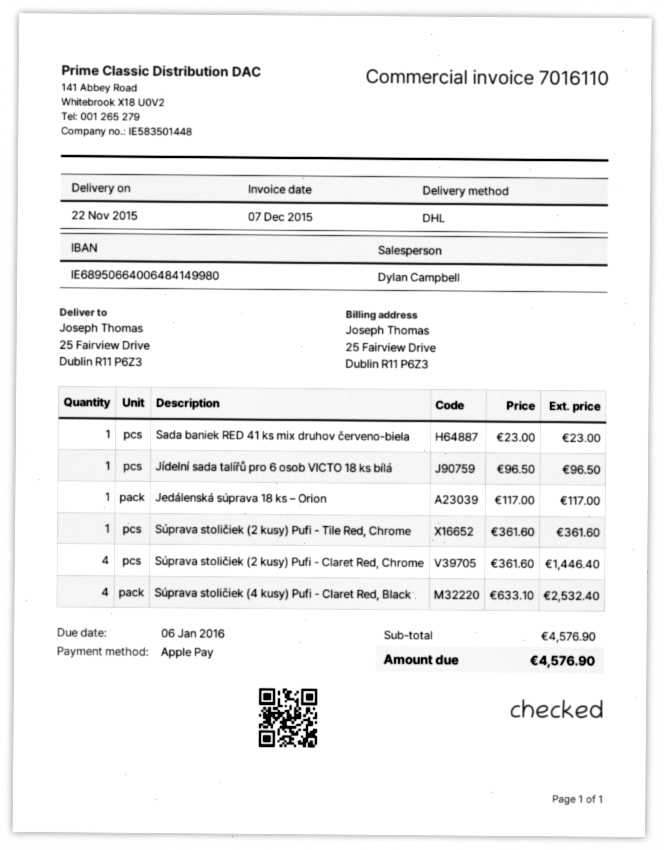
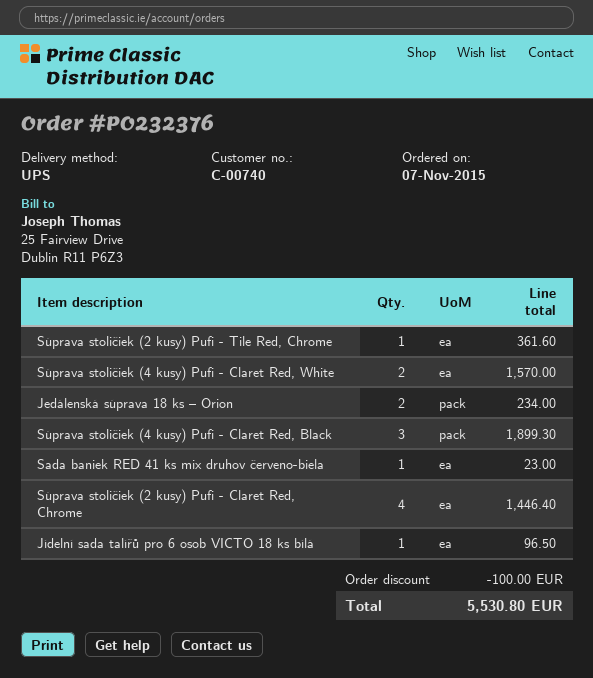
shipping method: DHL -> UPS
Jedálenská súprava 18 ks – Orion: 1 for 117.00 -> 2 for 234.00
Súprava stoličiek (4 kusy) Pufi - Claret Red, Black: 4 for 2532.40 -> 3 for 1899.30
Súprava stoličiek (4 kusy) Pufi - Claret Red, White: none -> 2 for 1570.00
discount: none -> 100.00
total: 4576.90 -> 5530.80

